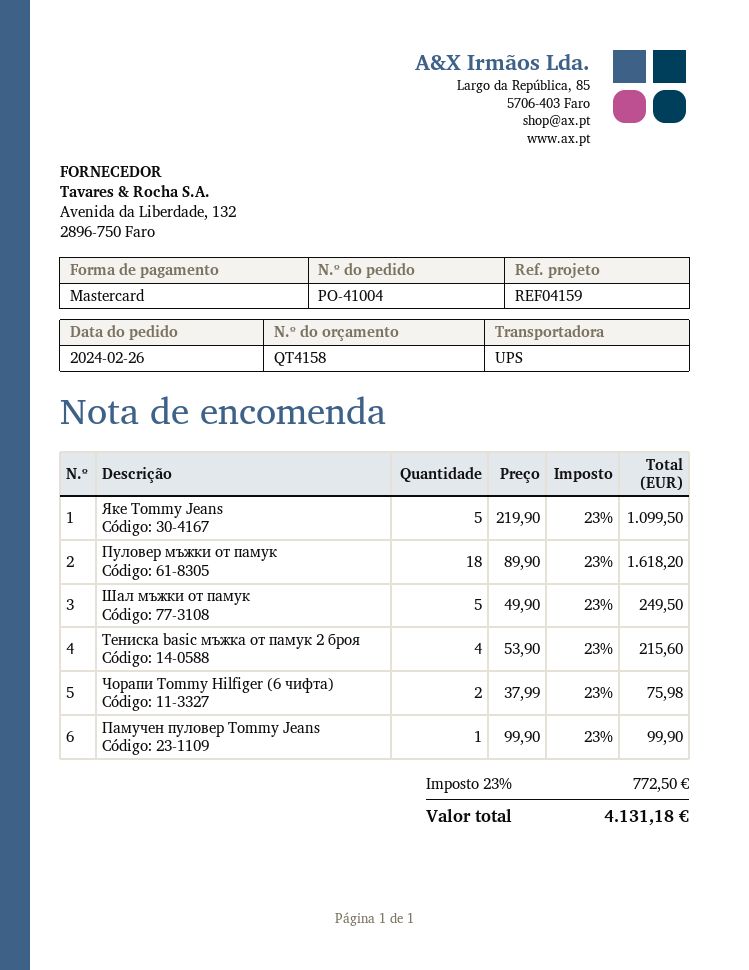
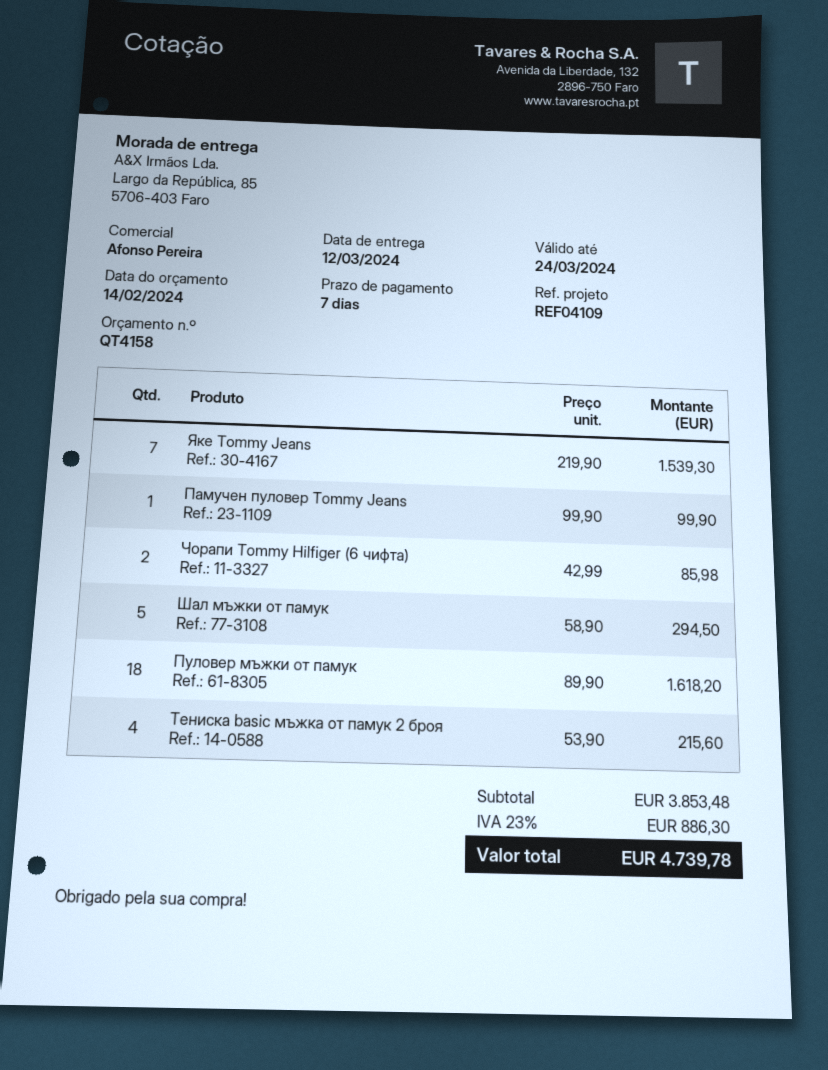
reference: REF04159 -> REF04109
Яке Tommy Jeans: 5 x 219.90 = 1099.50 -> 7 x 219.90 = 1539.30
Шал мъжки от памук: 5 x 49.90 = 249.50 -> 5 x 58.90 = 294.50
Чорапи Tommy Hilfiger (6 чифта): 2 x 37.99 = 75.98 -> 2 x 42.99 = 85.98
tax: 23% = 772.50 -> 23% = 886.30
total: 4131.18 -> 4739.78

